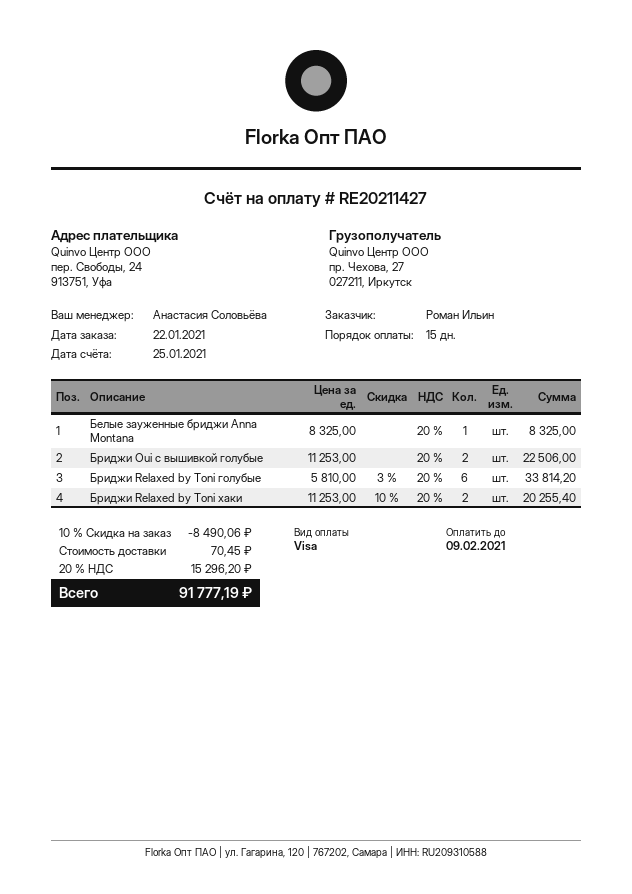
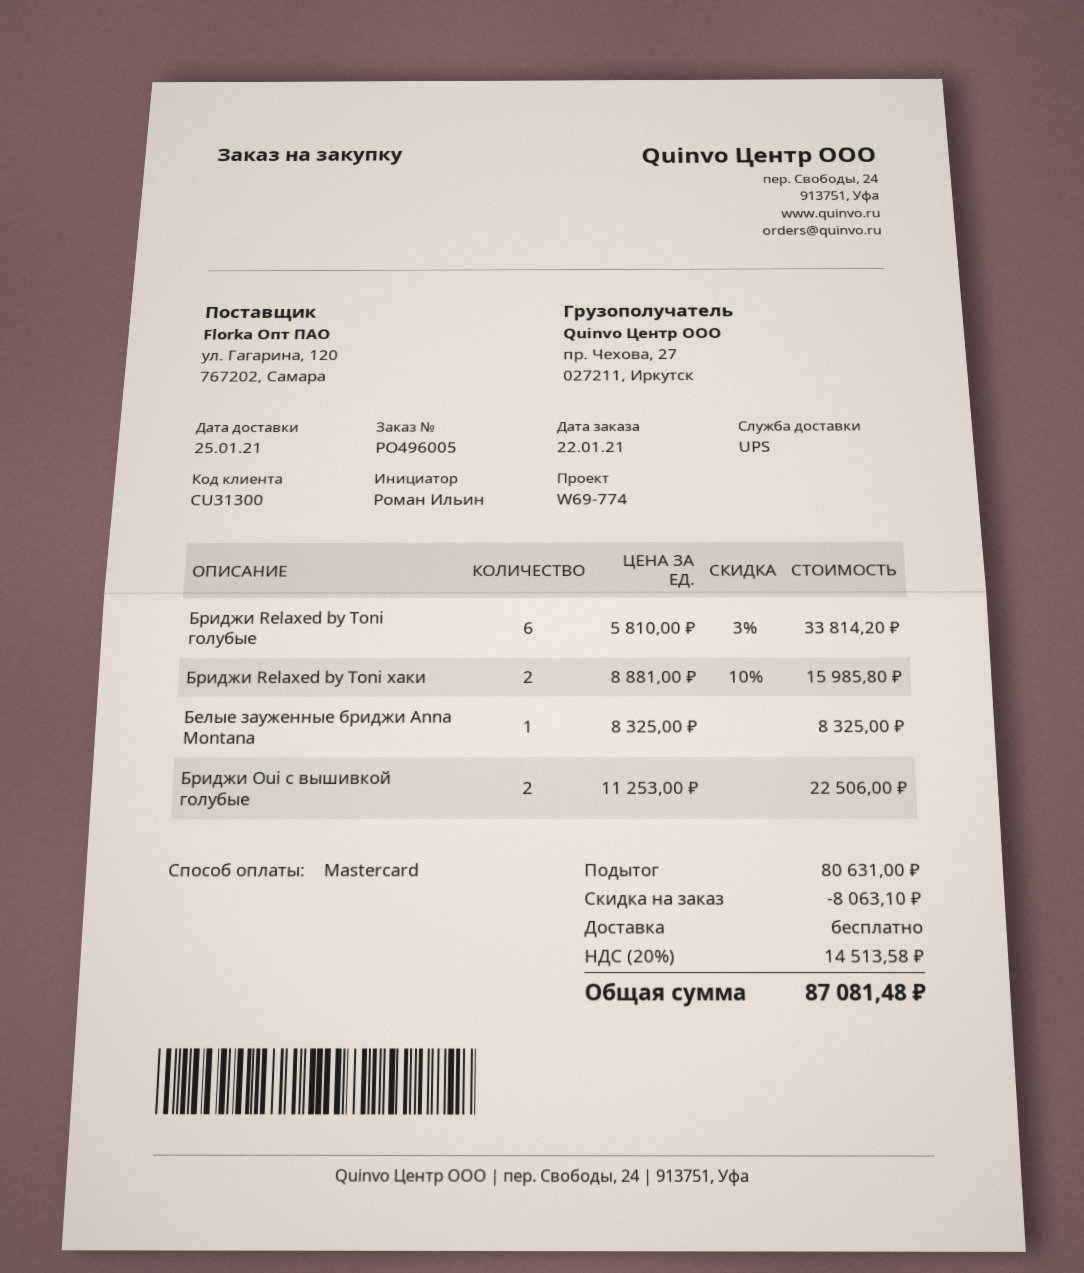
payment method: Visa -> Mastercard
Бриджи Relaxed by Toni хаки: 2 x 11253.00 - 10% = 20255.40 -> 2 x 8881.00 - 10% = 15985.80
discount: 8490.06 -> 8063.10
shipping: 70.45 -> 0.00
tax: 20% = 15296.20 -> 20% = 14513.58
total: 91777.19 -> 87081.48

